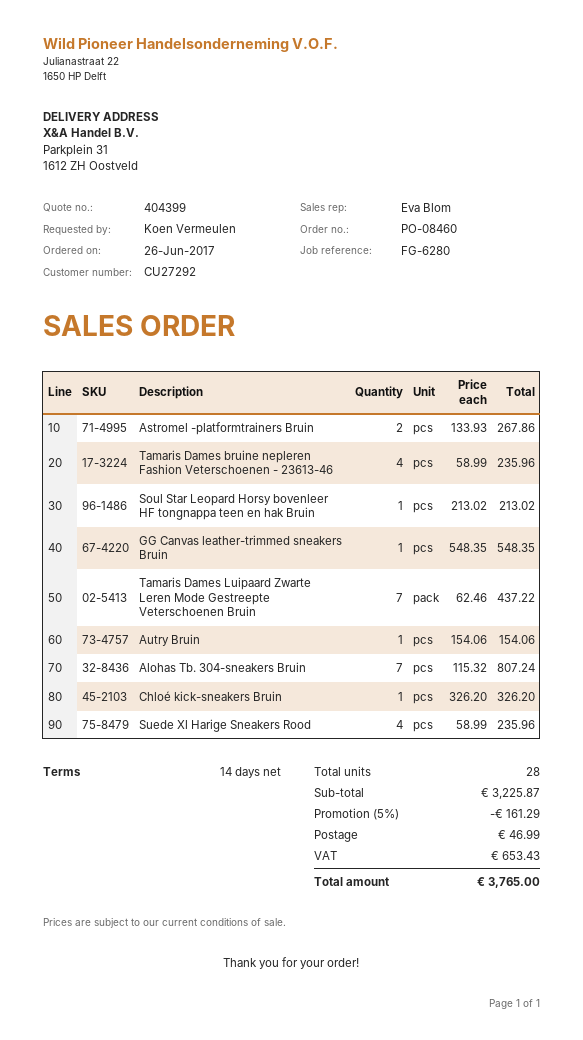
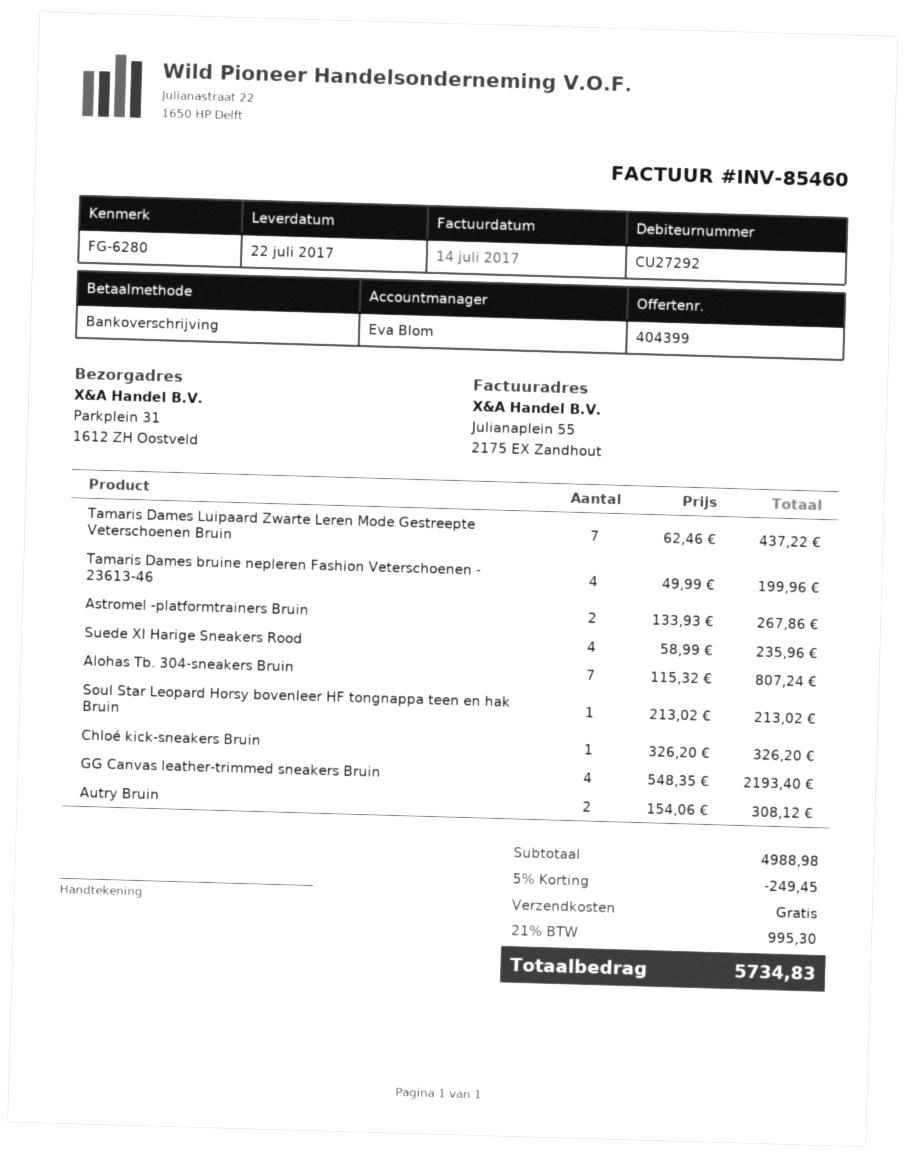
Tamaris Dames bruine nepleren Fashion Veterschoenen - 23613-46: 4 x 58.99 = 235.96 -> 4 x 49.99 = 199.96
GG Canvas leather-trimmed sneakers Bruin: 1 x 548.35 = 548.35 -> 4 x 548.35 = 2193.40
Autry Bruin: 1 x 154.06 = 154.06 -> 2 x 154.06 = 308.12
subtotal: 3225.87 -> 4988.98
discount: 5% = 161.29 -> 5% = 249.45
shipping: 46.99 -> 0.00
tax: 653.43 -> 995.30
total: 3765.00 -> 5734.83

